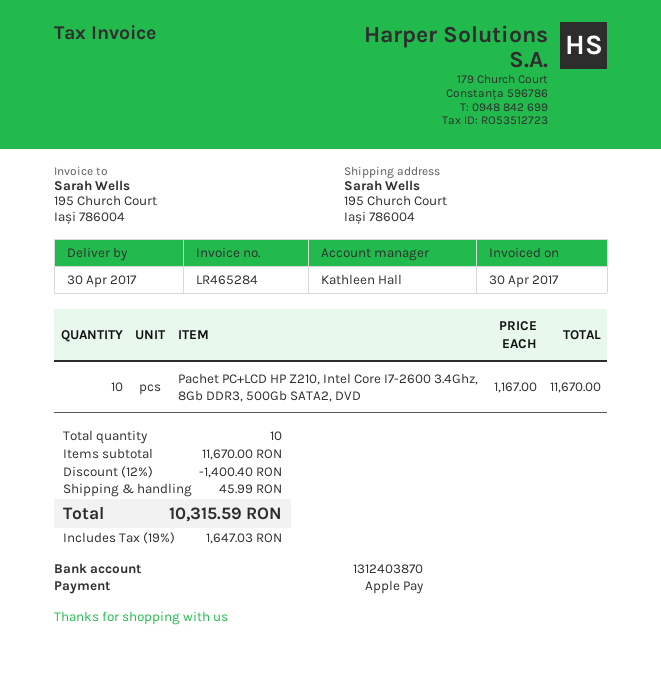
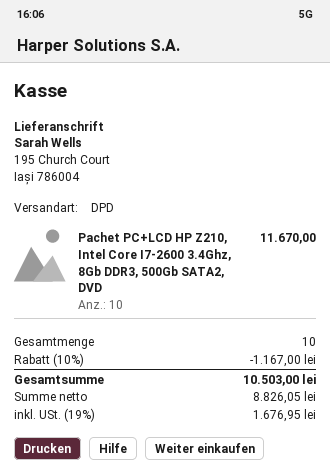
discount: 12% = 1400.40 -> 10% = 1167.00
shipping: 45.99 -> none
tax: 19% = 1647.03 -> 19% = 1676.95
total: 10315.59 -> 10503.00

